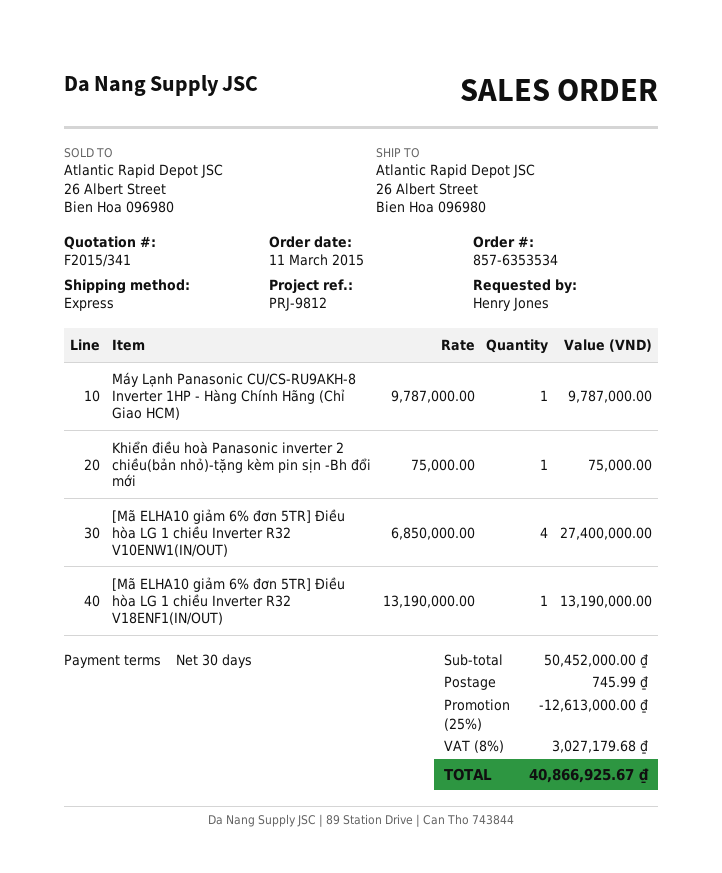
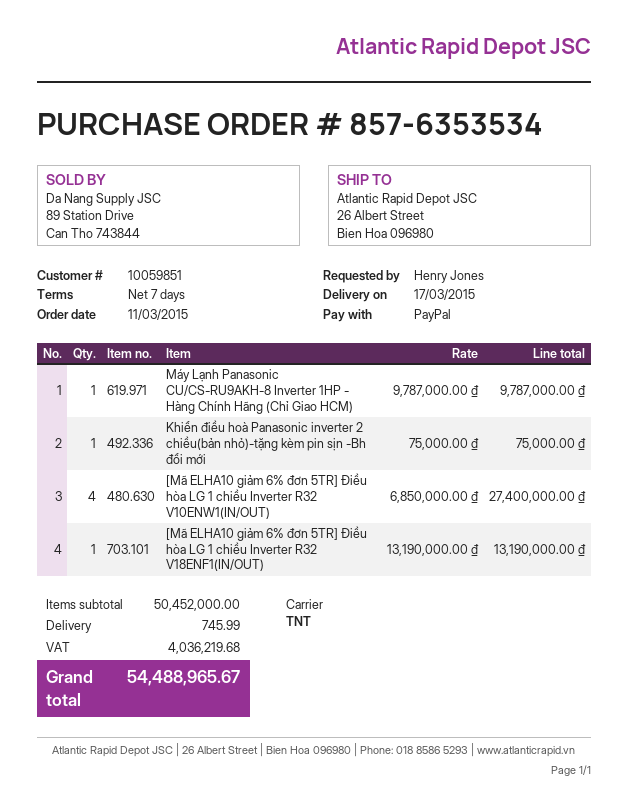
payment terms: 30 days -> 7 days
shipping method: express -> TNT
discount: 25% = 12613000.00 -> none
tax: 3027179.68 -> 4036219.68
total: 40866925.67 -> 54488965.67

